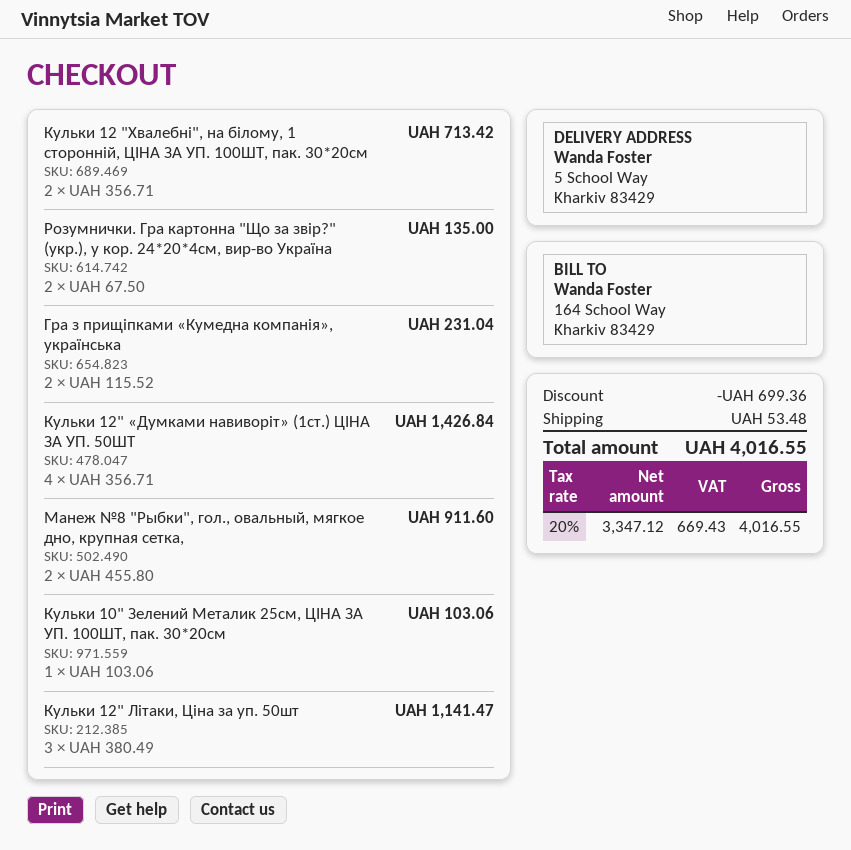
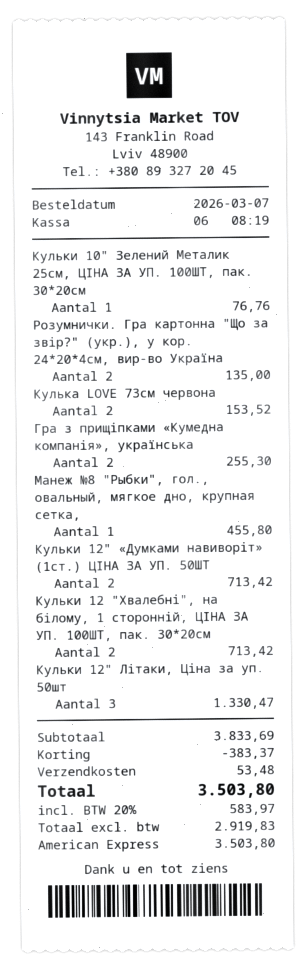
Гра з прищіпками «Кумедна компанія», українська: 2 for 231.04 -> 2 for 255.30
Кульки 12" «Думками навиворіт» (1ст.) ЦІНА ЗА УП. 50ШТ: 4 for 1426.84 -> 2 for 713.42
Манеж №8 "Рыбки", гол., овальный, мягкое дно, крупная сетка,: 2 for 911.60 -> 1 for 455.80
Кульки 10" Зелений Металик 25см, ЦІНА ЗА УП. 100ШТ, пак. 30*20см: 1 for 103.06 -> 1 for 76.76
Кульки 12" Літаки, Ціна за уп. 50шт: 3 for 1141.47 -> 3 for 1330.47
Кулька LOVE 73см червона: none -> 2 for 153.52
discount: 699.36 -> 383.37
net: 3347.12 -> 2919.83
tax: 20% = 669.43 -> 20% = 583.97
total: 4016.55 -> 3503.80

